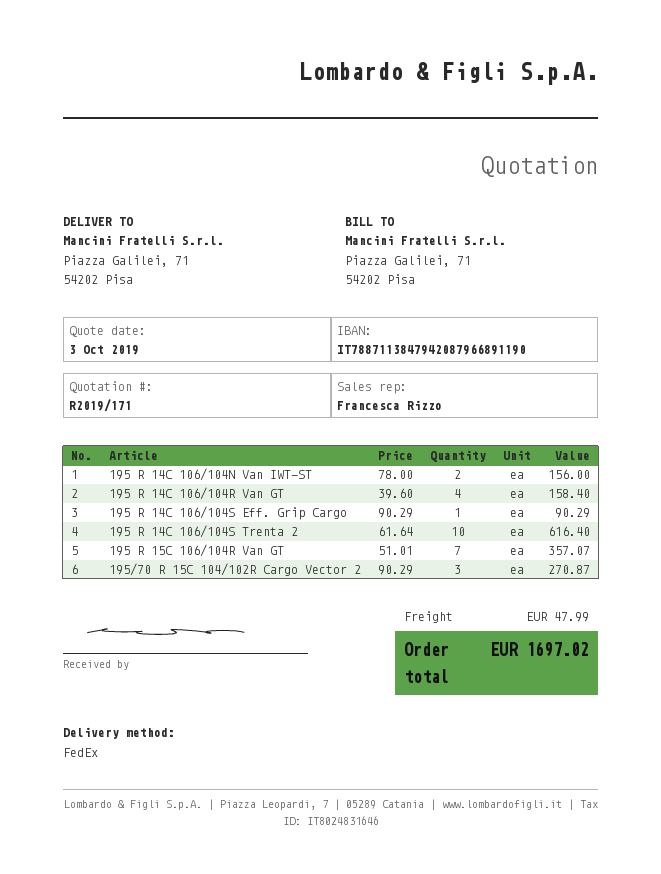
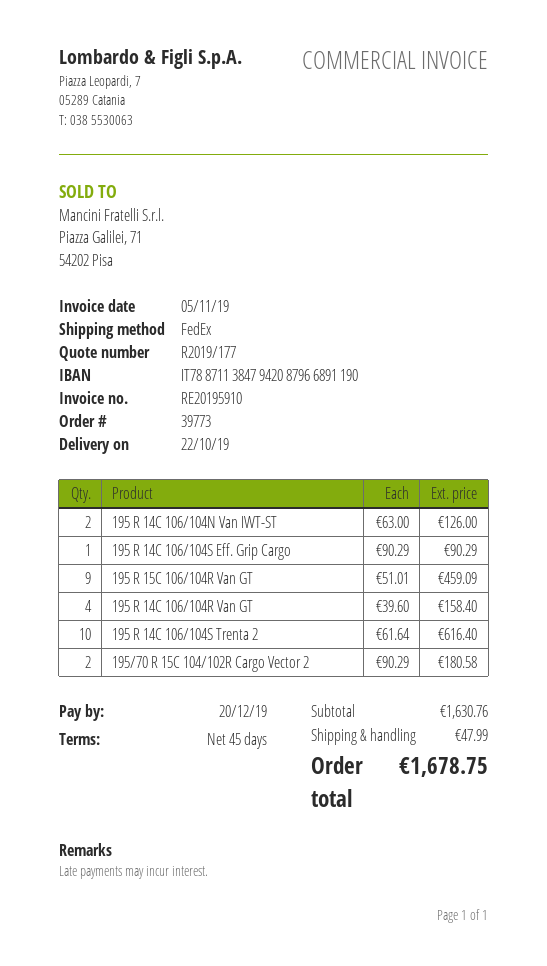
quote number: R2019/171 -> R2019/177
195 R 14C 106/104N Van IWT-ST: 2 x 78.00 = 156.00 -> 2 x 63.00 = 126.00
195 R 15C 106/104R Van GT: 7 x 51.01 = 357.07 -> 9 x 51.01 = 459.09
195/70 R 15C 104/102R Cargo Vector 2: 3 x 90.29 = 270.87 -> 2 x 90.29 = 180.58
total: 1697.02 -> 1678.75

